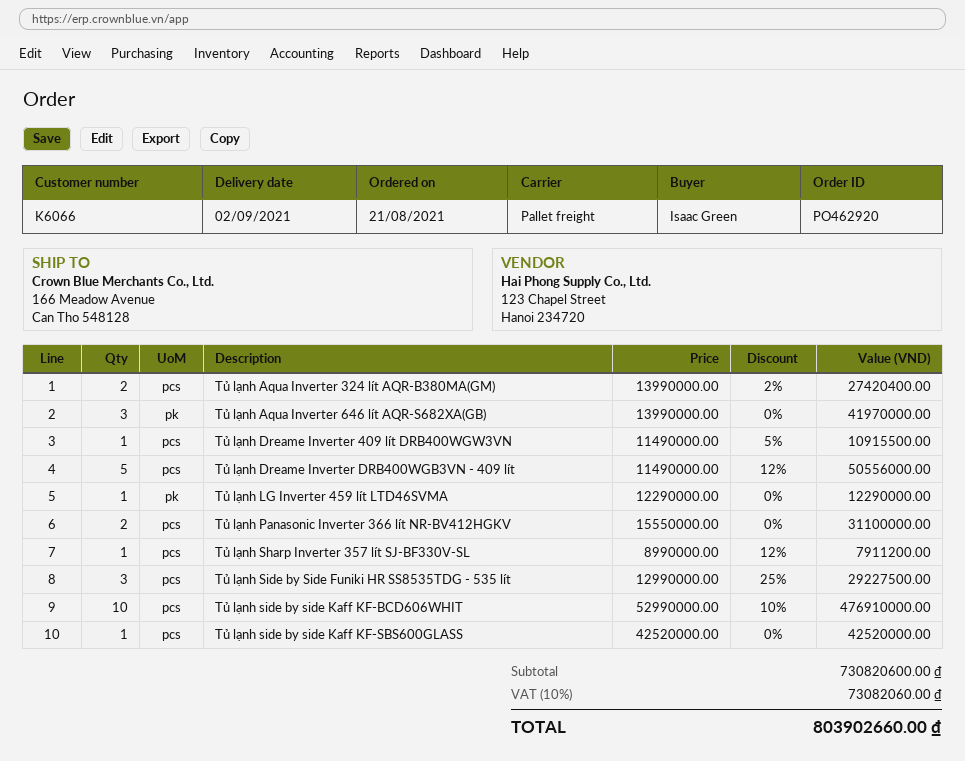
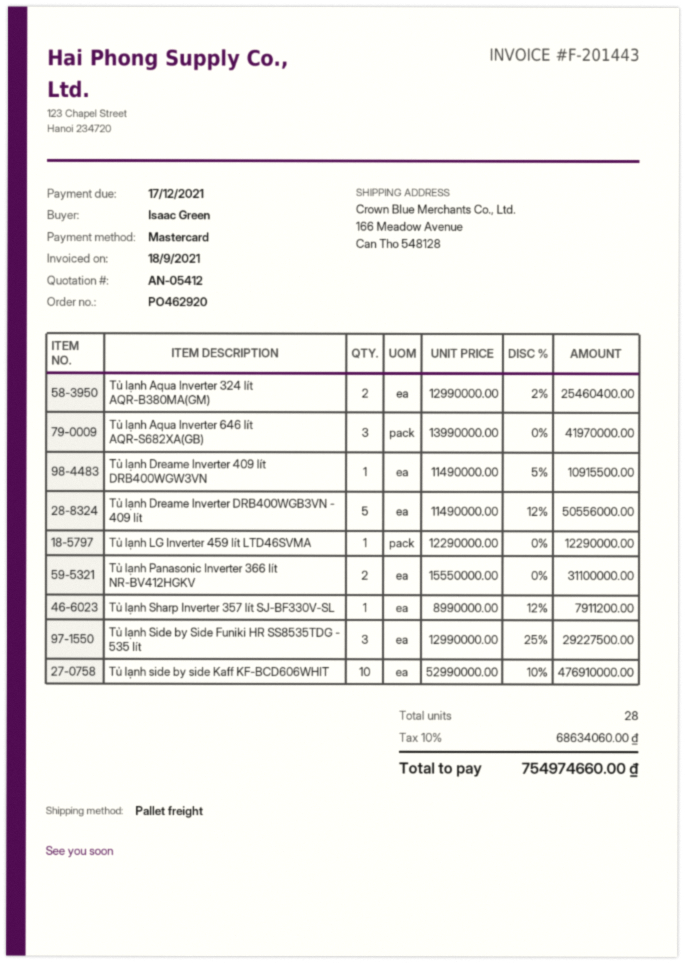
Tủ lạnh Aqua Inverter 324 lít AQR-B380MA(GM): 2 x 13990000.00 - 2% = 27420400.00 -> 2 x 12990000.00 - 2% = 25460400.00
Tủ lạnh side by side Kaff KF-SBS600GLASS: 1 x 42520000.00 = 42520000.00 -> none
tax: 10% = 73082060.00 -> 10% = 68634060.00
total: 803902660.00 -> 754974660.00

